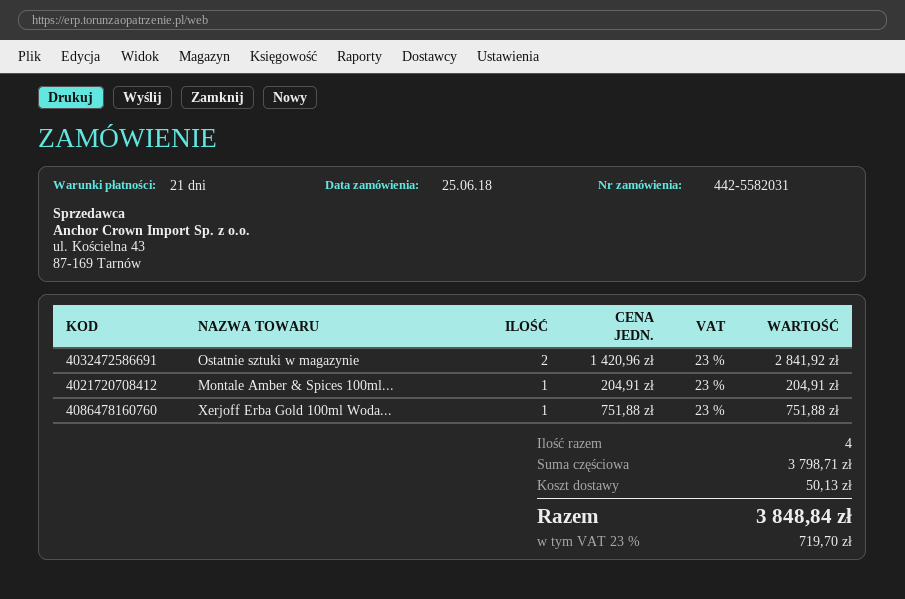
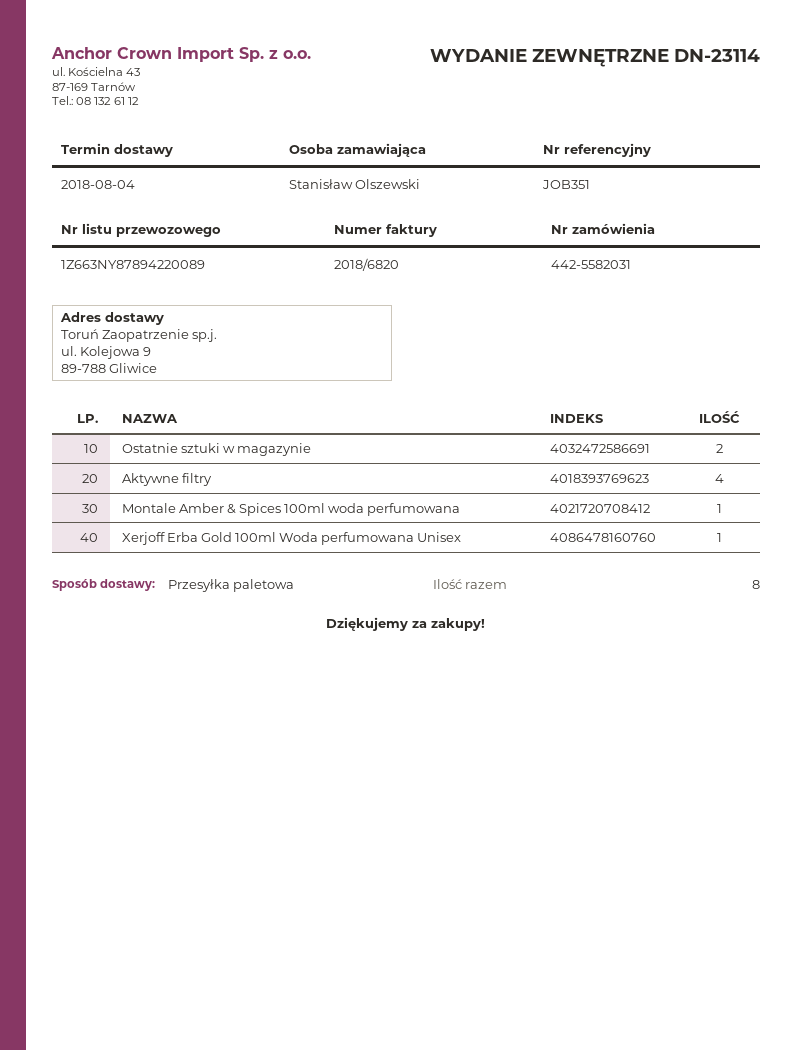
Aktywne filtry: none -> 4
total quantity: 4 -> 8

